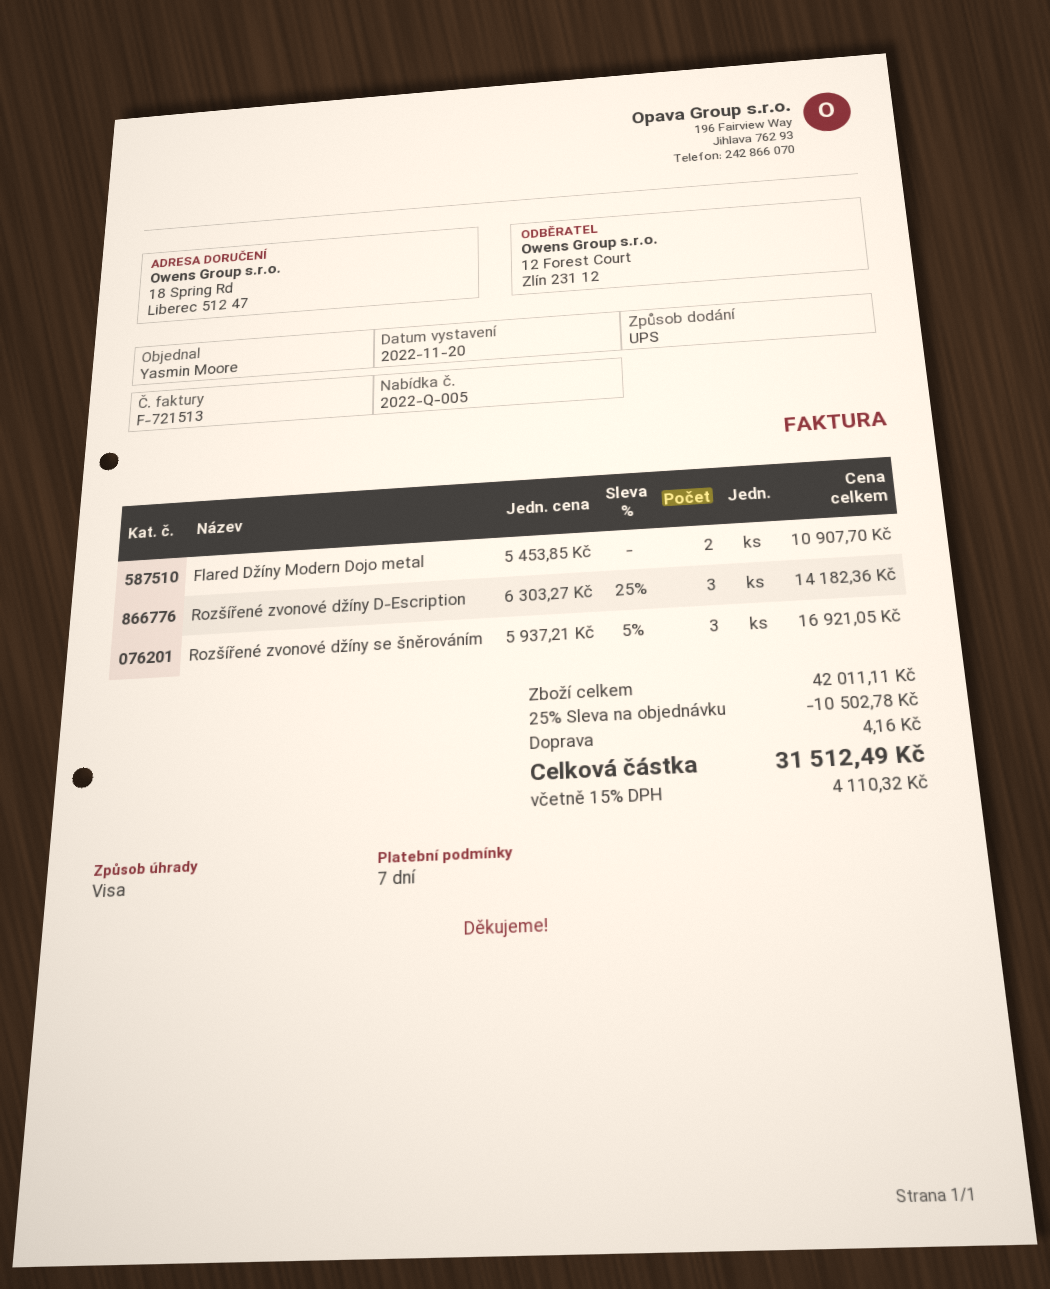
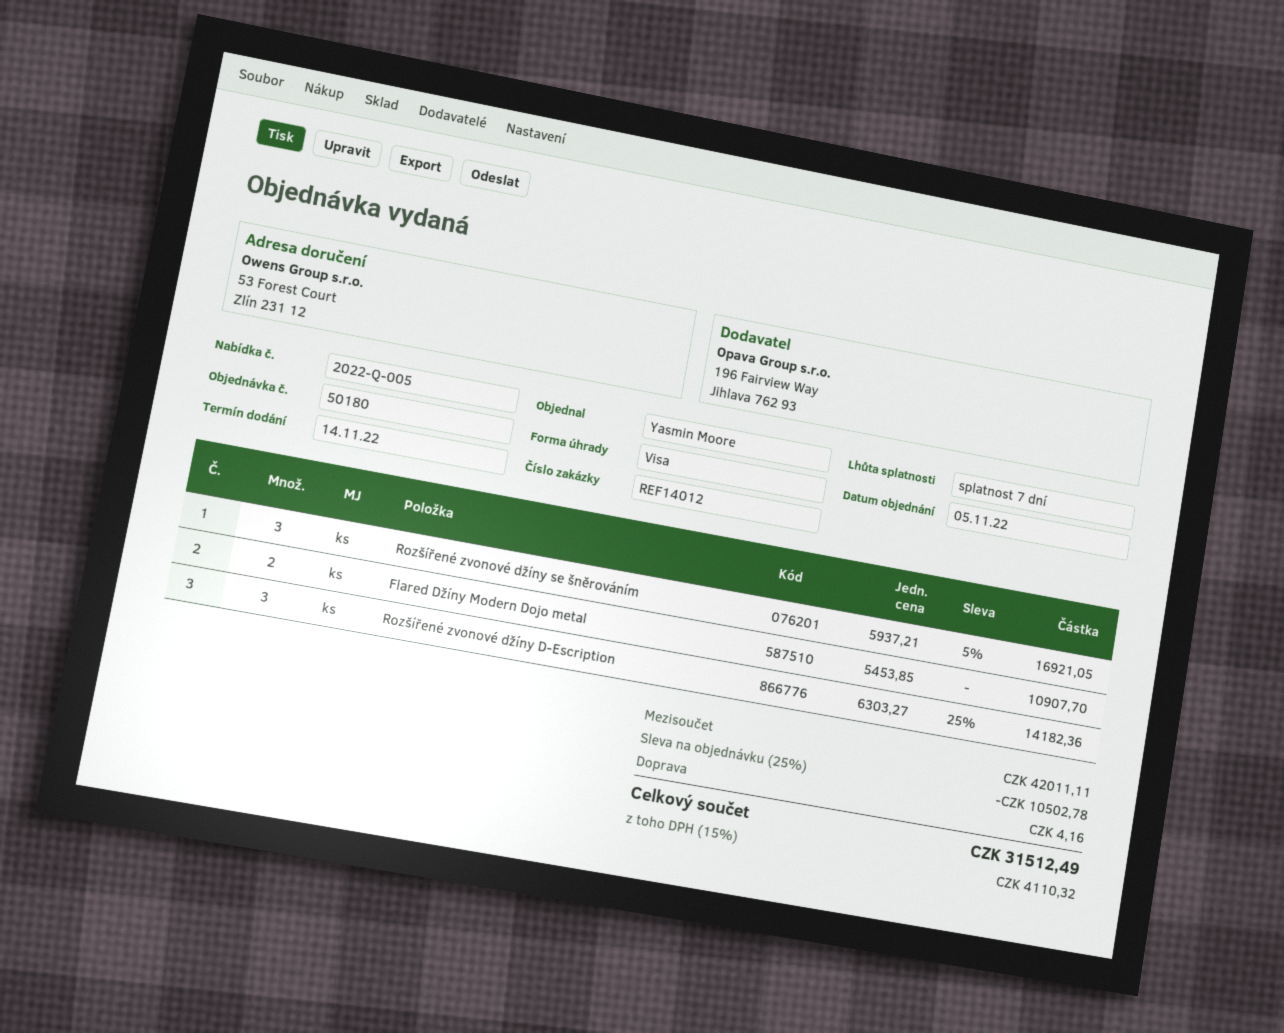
ship to: 18 Spring Rd, Liberec 512 47 -> 53 Forest Court, Zlín 231 12

